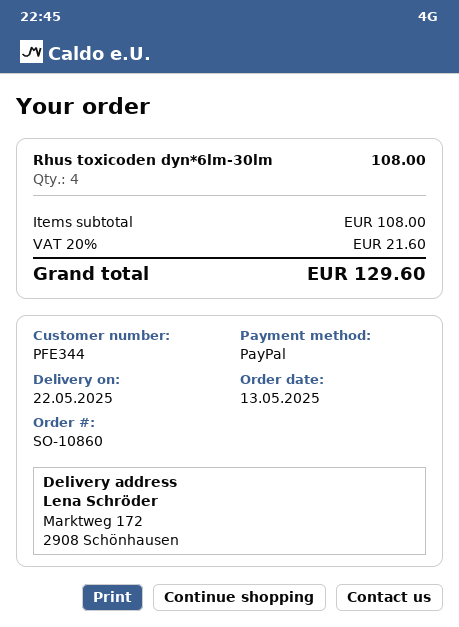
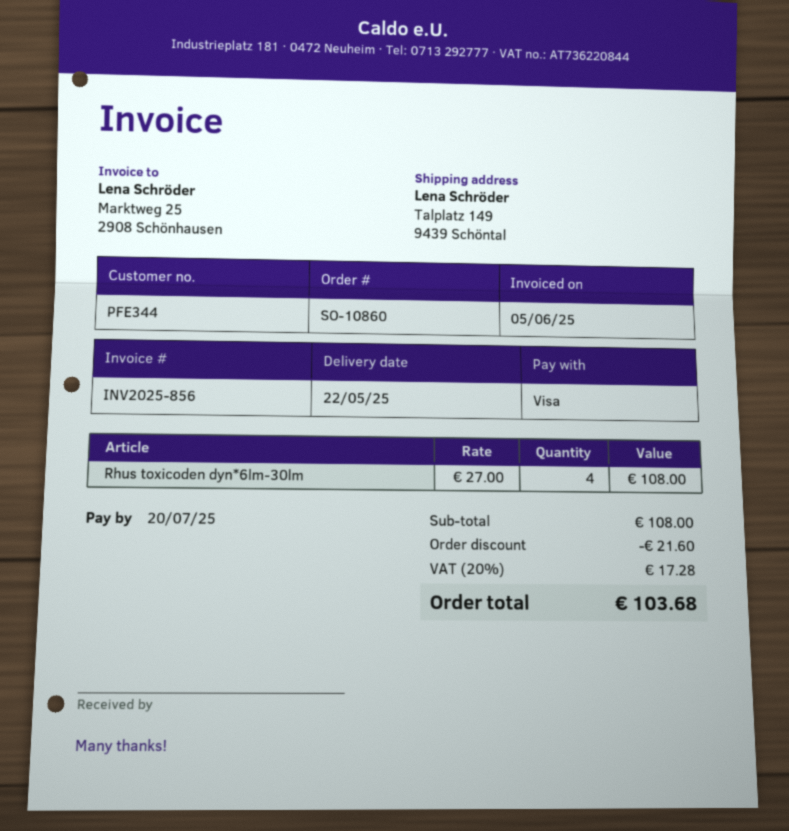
payment method: PayPal -> Visa
ship to: Marktweg 172, 2908 Schönhausen -> Talplatz 149, 9439 Schöntal
discount: none -> 21.60
tax: 20% = 21.60 -> 20% = 17.28
total: 129.60 -> 103.68

